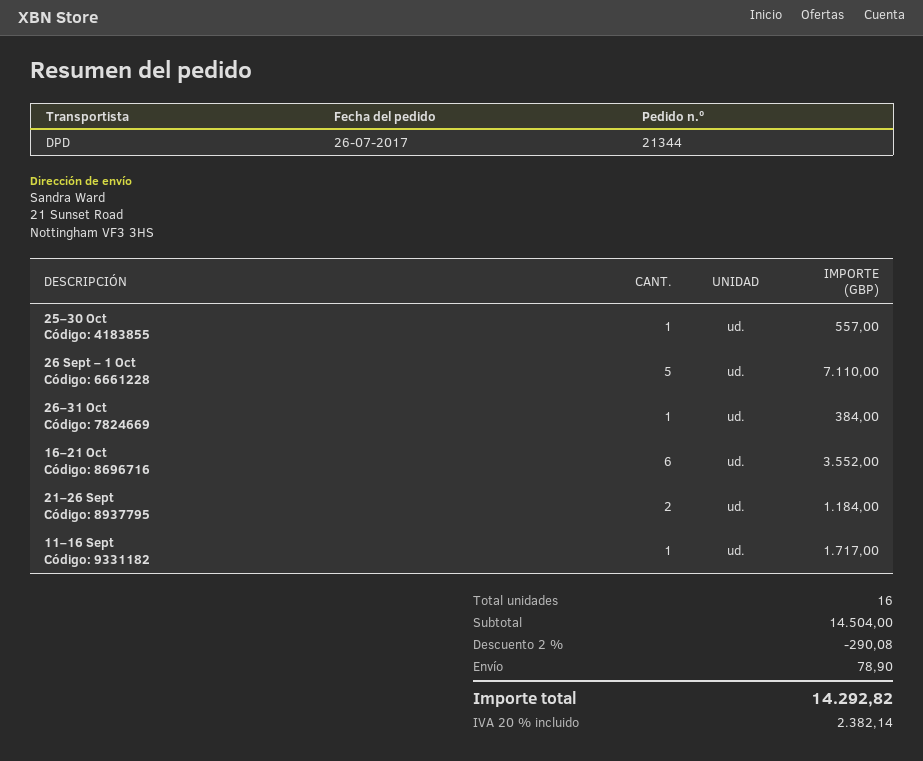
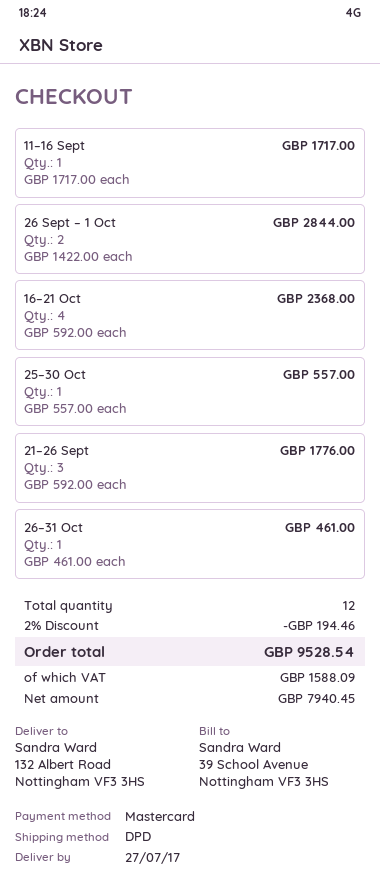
ship to: 21 Sunset Road, Nottingham VF3 3HS -> 132 Albert Road, Nottingham VF3 3HS
26 Sept – 1 Oct: 5 for 7110.00 -> 2 for 2844.00
26–31 Oct: 1 for 384.00 -> 1 for 461.00
16–21 Oct: 6 for 3552.00 -> 4 for 2368.00
21–26 Sept: 2 for 1184.00 -> 3 for 1776.00
total quantity: 16 -> 12
discount: 2% = 290.08 -> 2% = 194.46
shipping: 78.90 -> none
tax: 2382.14 -> 1588.09
total: 14292.82 -> 9528.54

